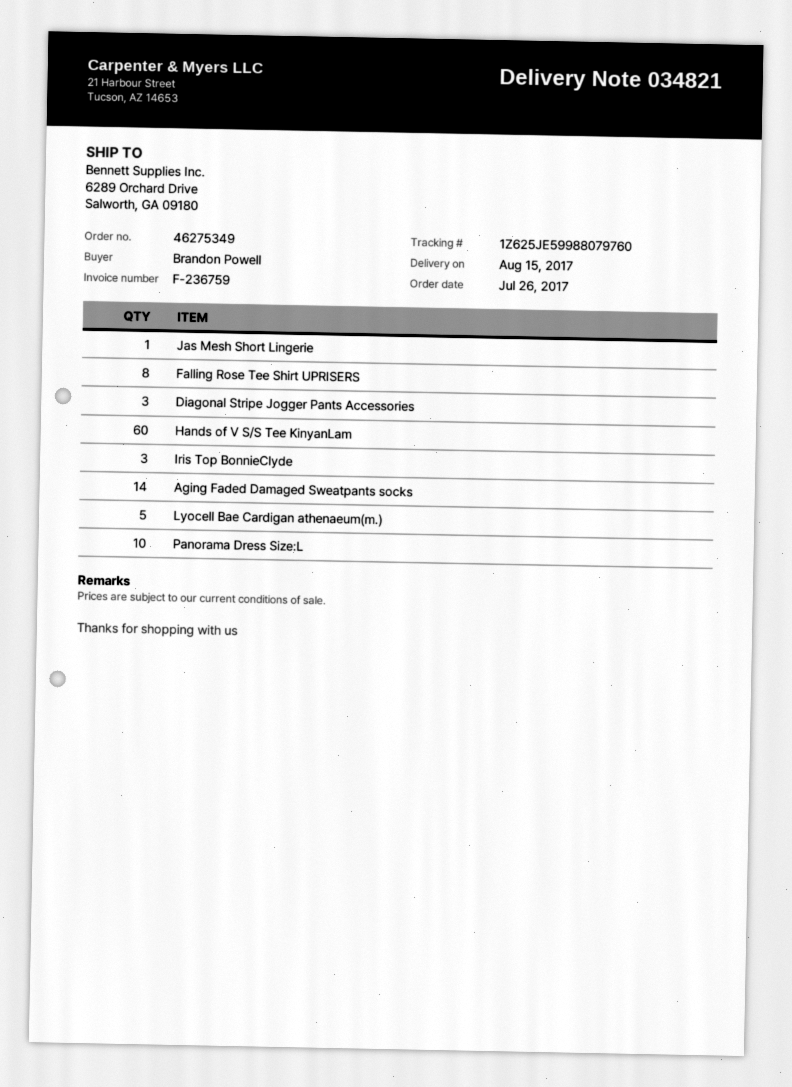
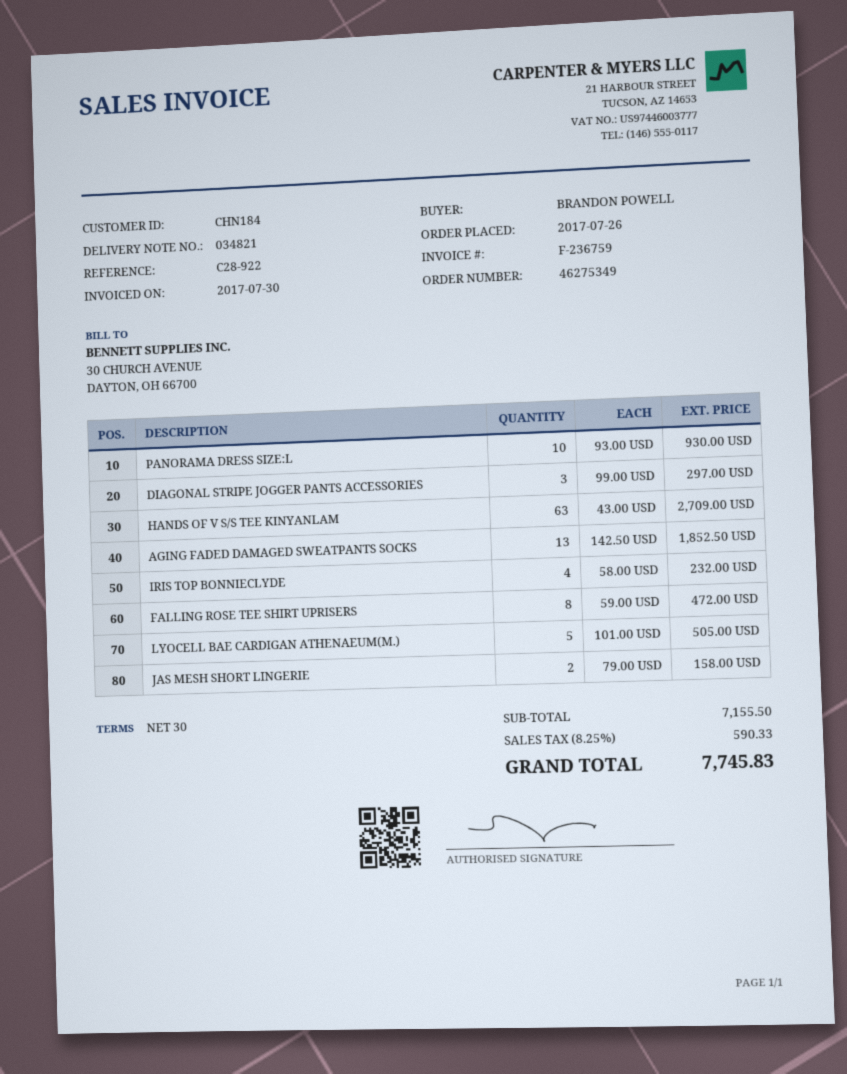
Jas Mesh Short Lingerie: 1 -> 2
Hands of V S/S Tee KinyanLam: 60 -> 63
Iris Top BonnieClyde: 3 -> 4
Aging Faded Damaged Sweatpants socks: 14 -> 13

